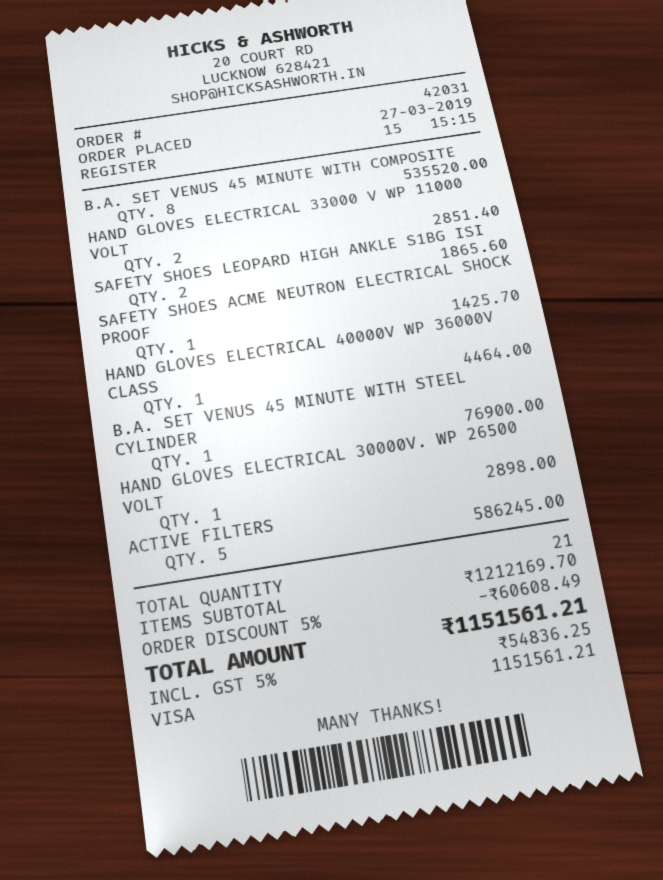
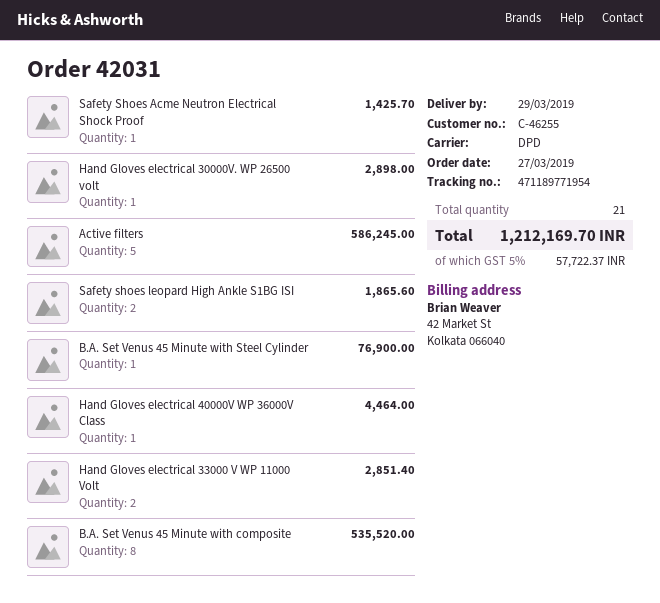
discount: 5% = 60608.49 -> none
tax: 5% = 54836.25 -> 5% = 57722.37
total: 1151561.21 -> 1212169.70

